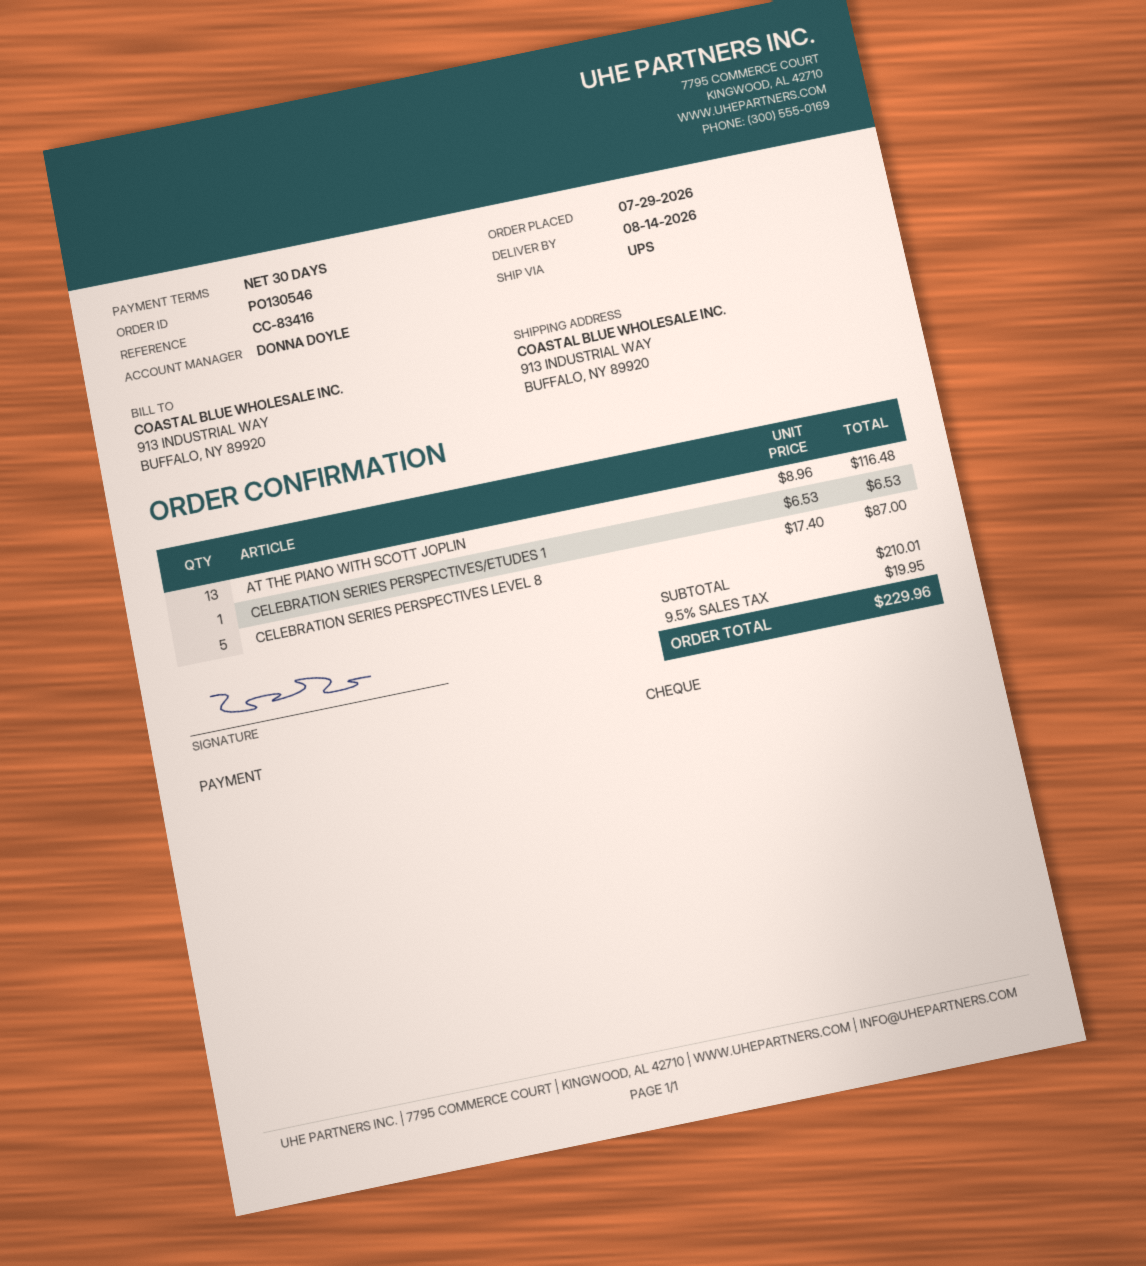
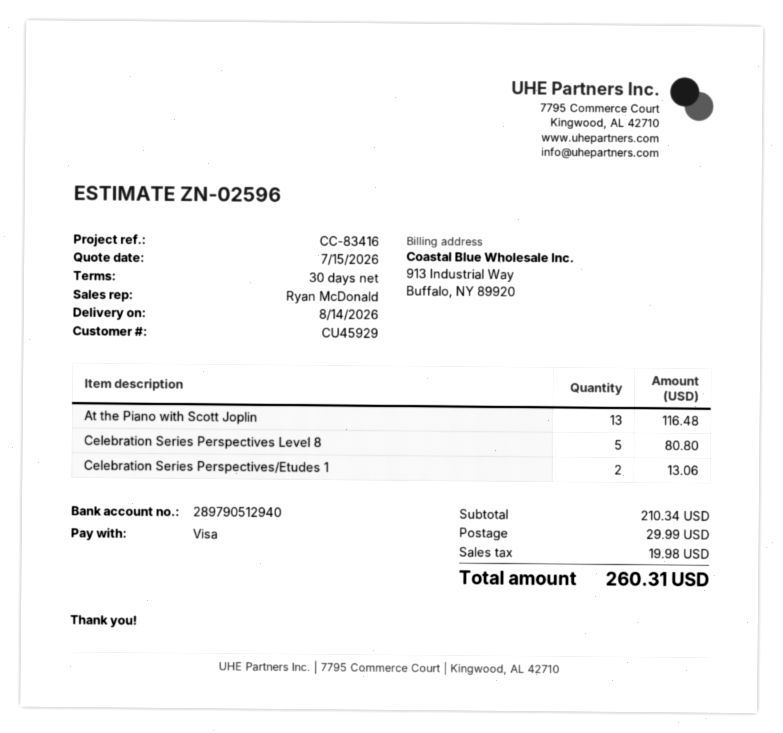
sales rep: DONNA DOYLE -> Ryan McDonald
payment method: cheque -> Visa
CELEBRATION SERIES PERSPECTIVES/ETUDES 1: 1 for 6.53 -> 2 for 13.06
CELEBRATION SERIES PERSPECTIVES LEVEL 8: 5 for 87.00 -> 5 for 80.80
subtotal: 210.01 -> 210.34
shipping: none -> 29.99
tax: 19.95 -> 19.98
total: 229.96 -> 260.31

